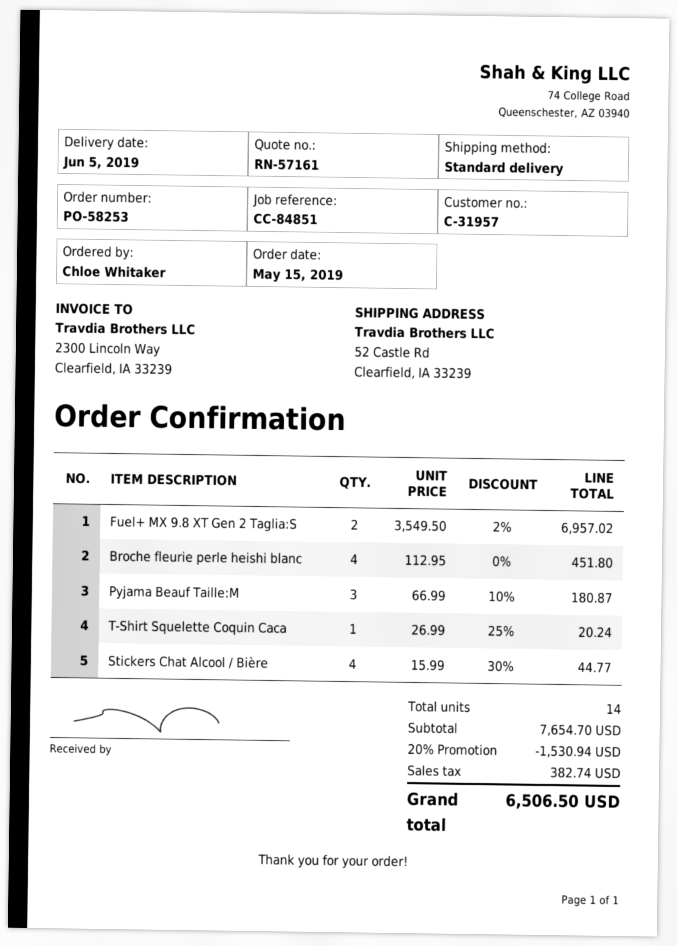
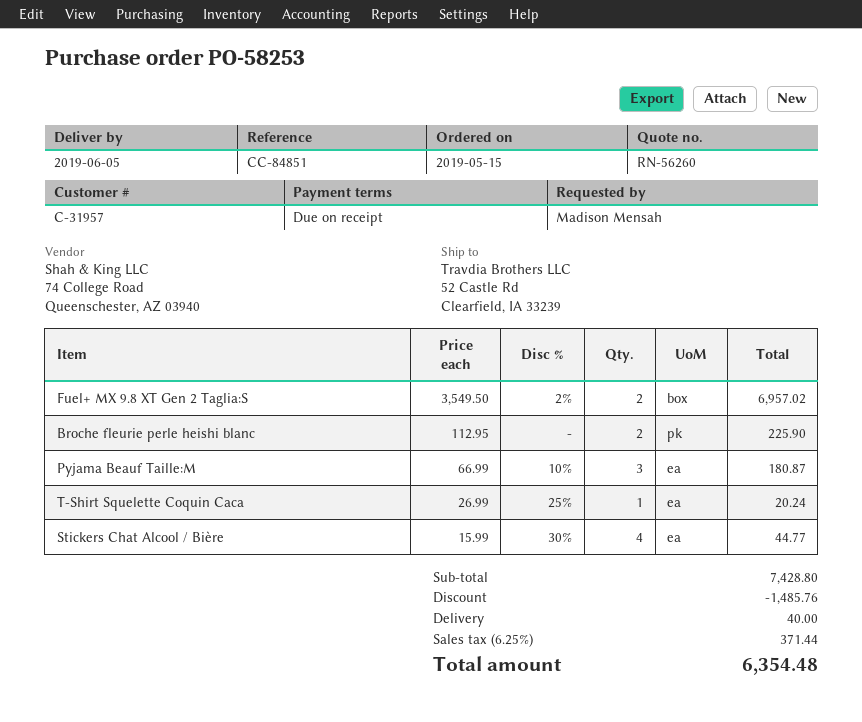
quote number: RN-57161 -> RN-56260
ordered by: Chloe Whitaker -> Madison Mensah
Broche fleurie perle heishi blanc: 4 x 112.95 = 451.80 -> 2 x 112.95 = 225.90
subtotal: 7654.70 -> 7428.80
discount: 1530.94 -> 1485.76
shipping: none -> 40.00
tax: 382.74 -> 371.44
total: 6506.50 -> 6354.48

